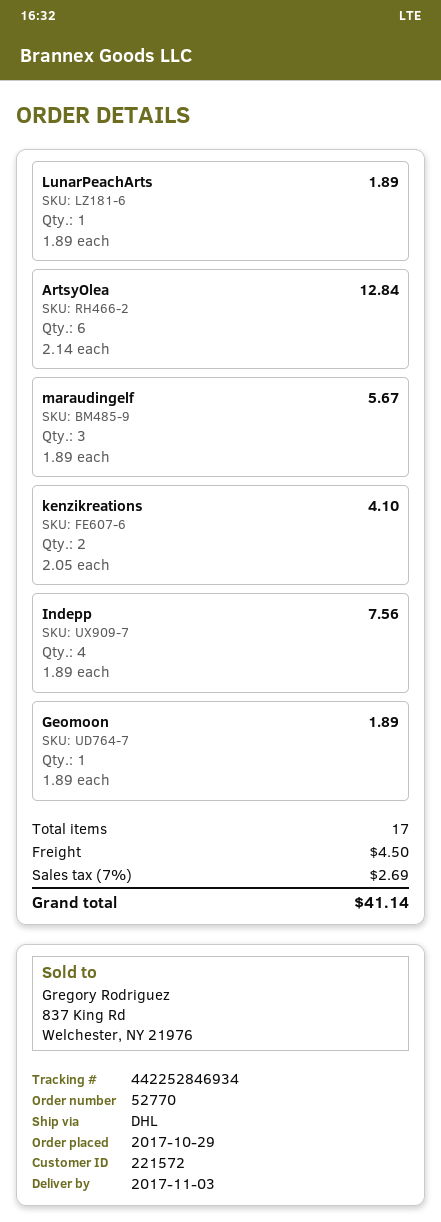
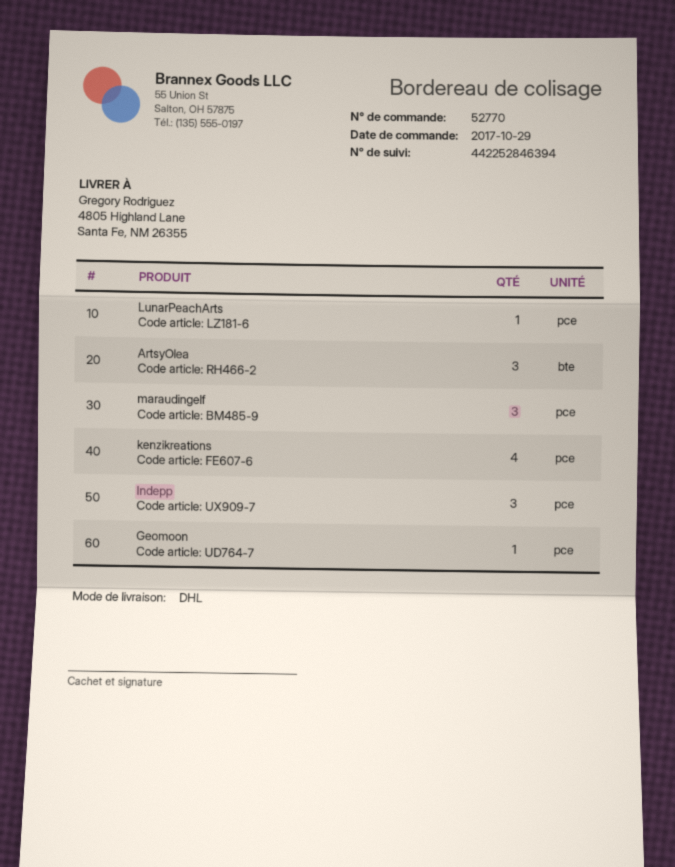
tracking number: 442252846934 -> 442252846394
ArtsyOlea: 6 -> 3
kenzikreations: 2 -> 4
Indepp: 4 -> 3

